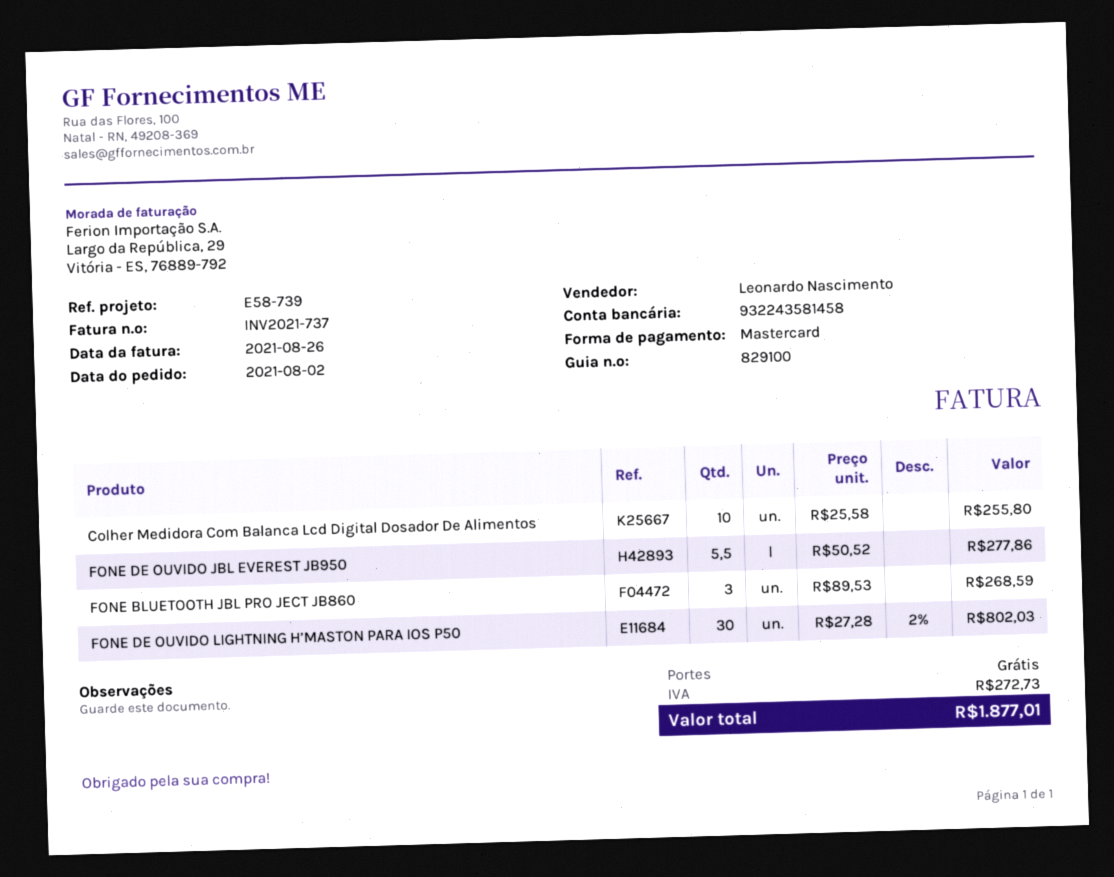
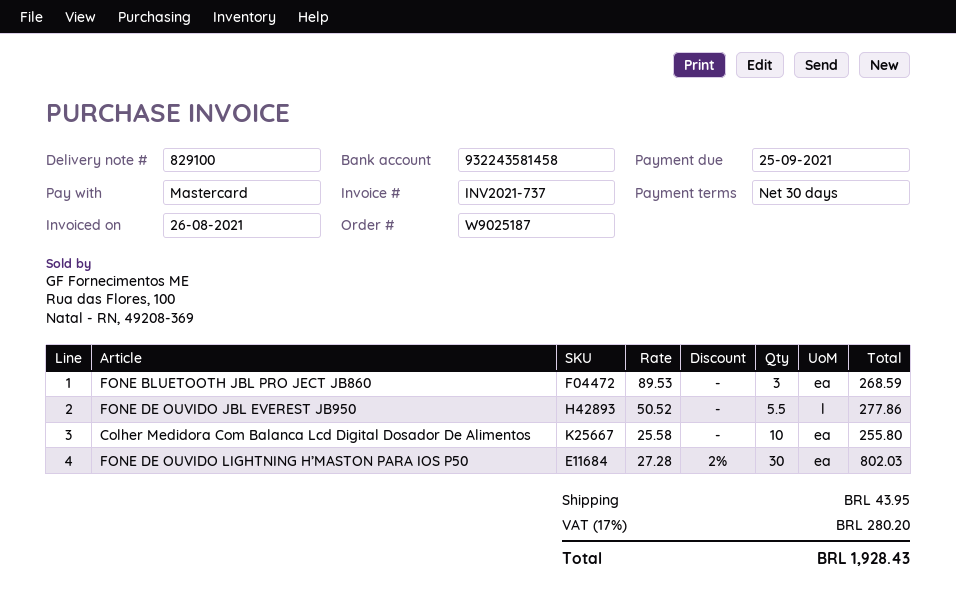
shipping: 0.00 -> 43.95
tax: 272.73 -> 280.20
total: 1877.01 -> 1928.43

